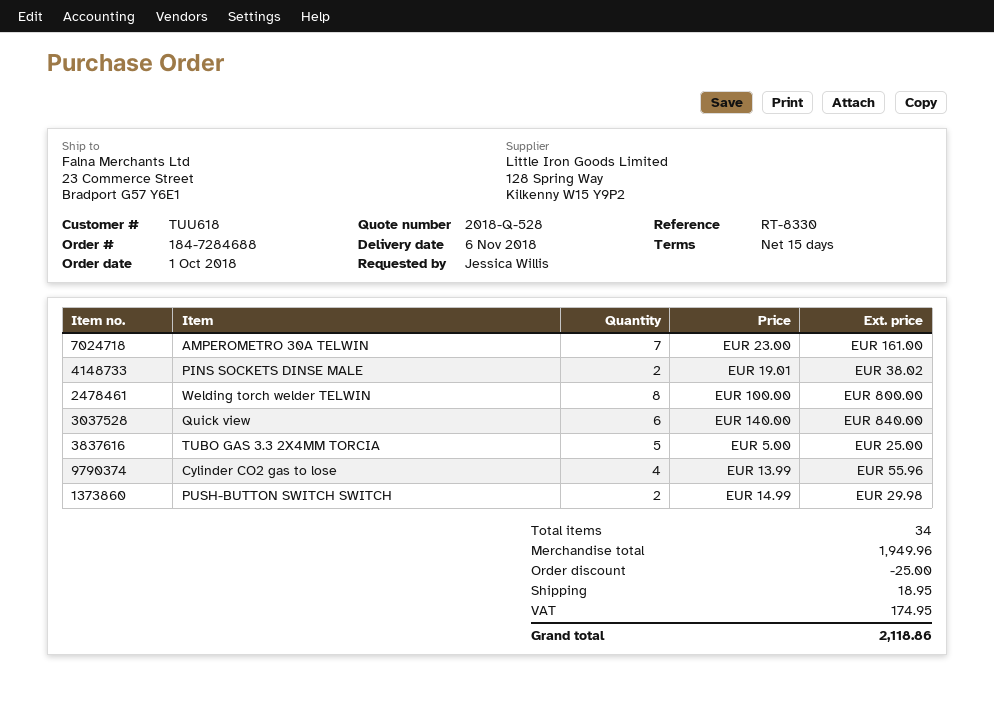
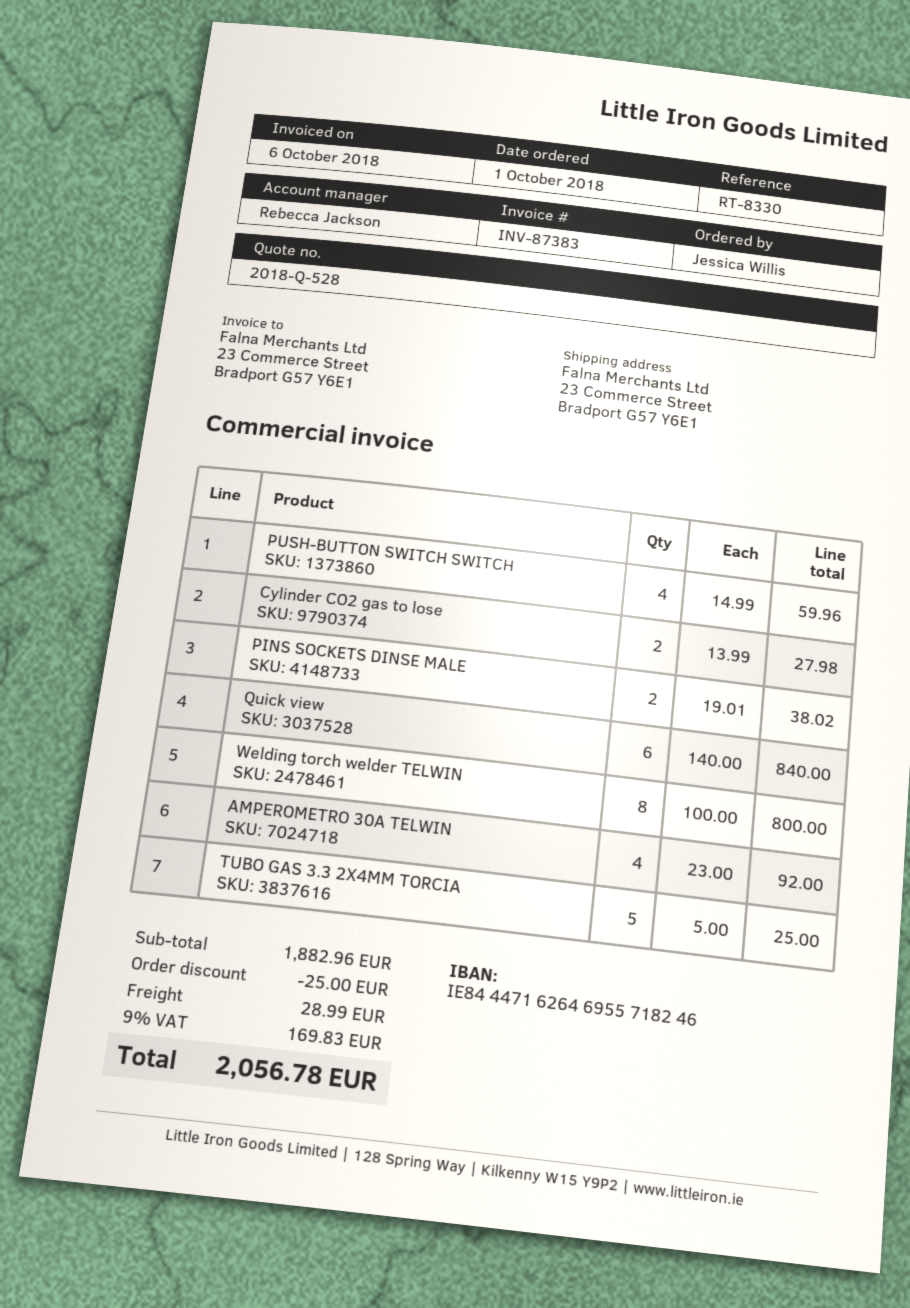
AMPEROMETRO 30A TELWIN: 7 x 23.00 = 161.00 -> 4 x 23.00 = 92.00
Cylinder CO2 gas to lose: 4 x 13.99 = 55.96 -> 2 x 13.99 = 27.98
PUSH-BUTTON SWITCH SWITCH: 2 x 14.99 = 29.98 -> 4 x 14.99 = 59.96
subtotal: 1949.96 -> 1882.96
shipping: 18.95 -> 28.99
tax: 174.95 -> 169.83
total: 2118.86 -> 2056.78

